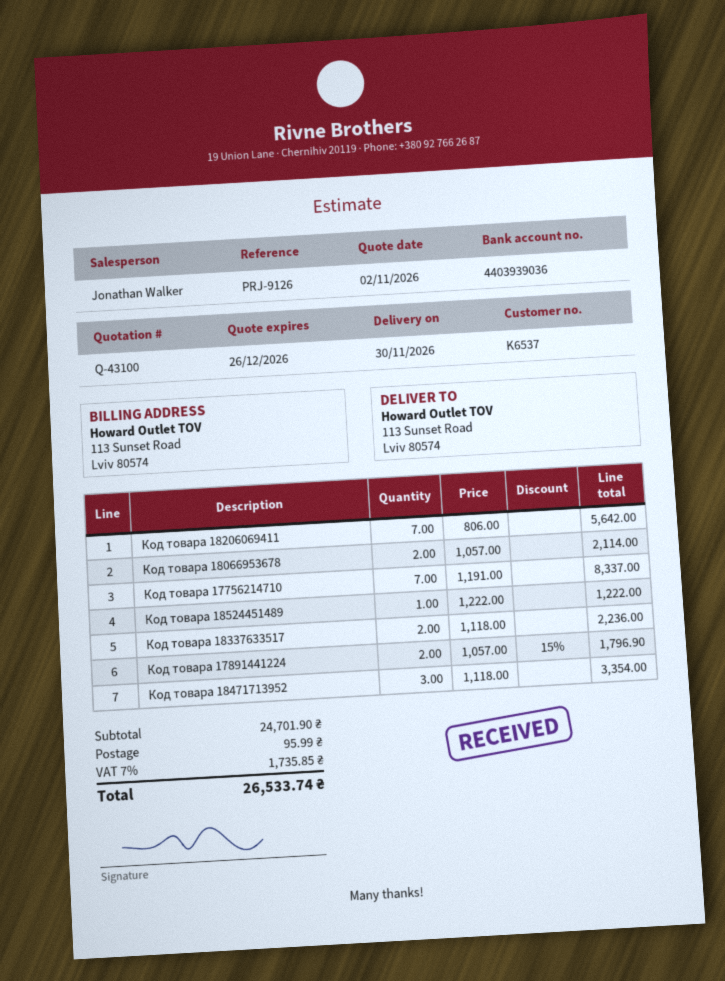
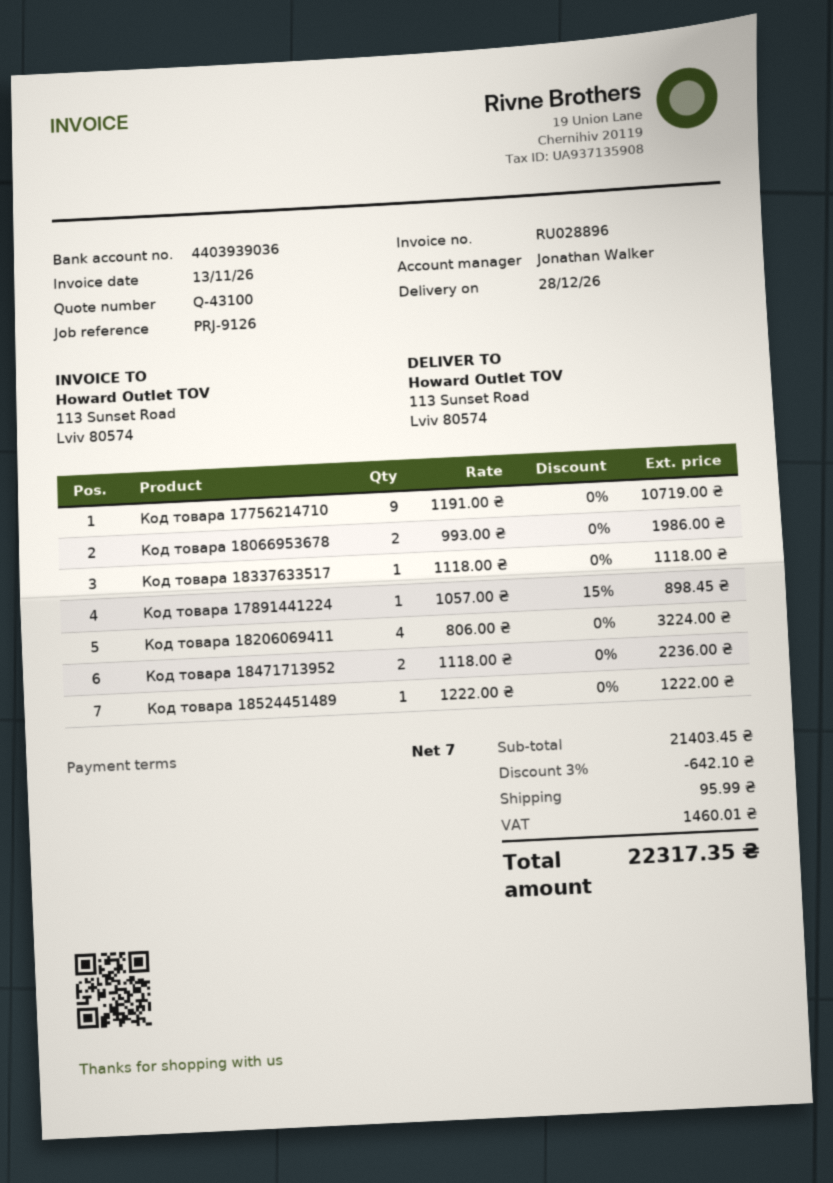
delivery date: 2026-11-30 -> 2026-12-28
Код товара 18206069411: 7 x 806.00 = 5642.00 -> 4 x 806.00 = 3224.00
Код товара 18066953678: 2 x 1057.00 = 2114.00 -> 2 x 993.00 = 1986.00
Код товара 17756214710: 7 x 1191.00 = 8337.00 -> 9 x 1191.00 = 10719.00
Код товара 18337633517: 2 x 1118.00 = 2236.00 -> 1 x 1118.00 = 1118.00
Код товара 17891441224: 2 x 1057.00 - 15% = 1796.90 -> 1 x 1057.00 - 15% = 898.45
Код товара 18471713952: 3 x 1118.00 = 3354.00 -> 2 x 1118.00 = 2236.00
subtotal: 24701.90 -> 21403.45
discount: none -> 3% = 642.10
tax: 1735.85 -> 1460.01
total: 26533.74 -> 22317.35

